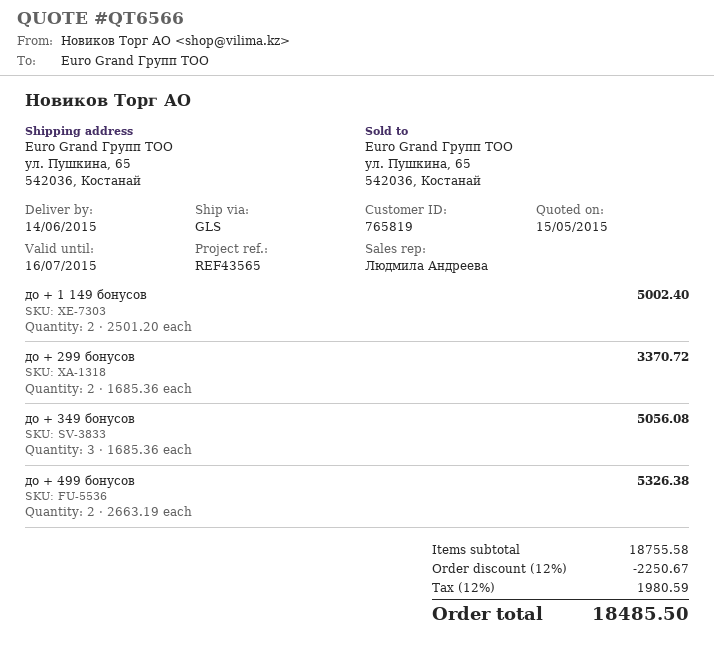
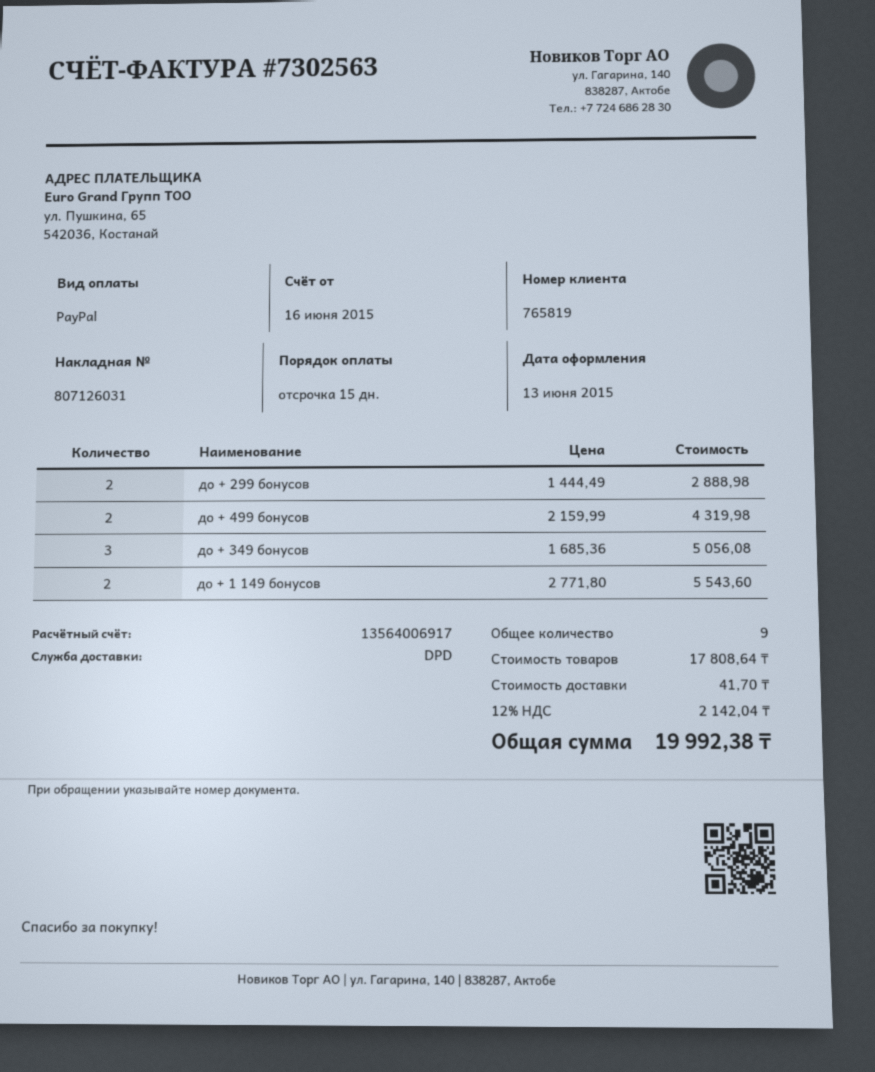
shipping method: GLS -> DPD
до + 1 149 бонусов: 2 x 2501.20 = 5002.40 -> 2 x 2771.80 = 5543.60
до + 299 бонусов: 2 x 1685.36 = 3370.72 -> 2 x 1444.49 = 2888.98
до + 499 бонусов: 2 x 2663.19 = 5326.38 -> 2 x 2159.99 = 4319.98
subtotal: 18755.58 -> 17808.64
discount: 12% = 2250.67 -> none
shipping: none -> 41.70
tax: 12% = 1980.59 -> 12% = 2142.04
total: 18485.50 -> 19992.38

